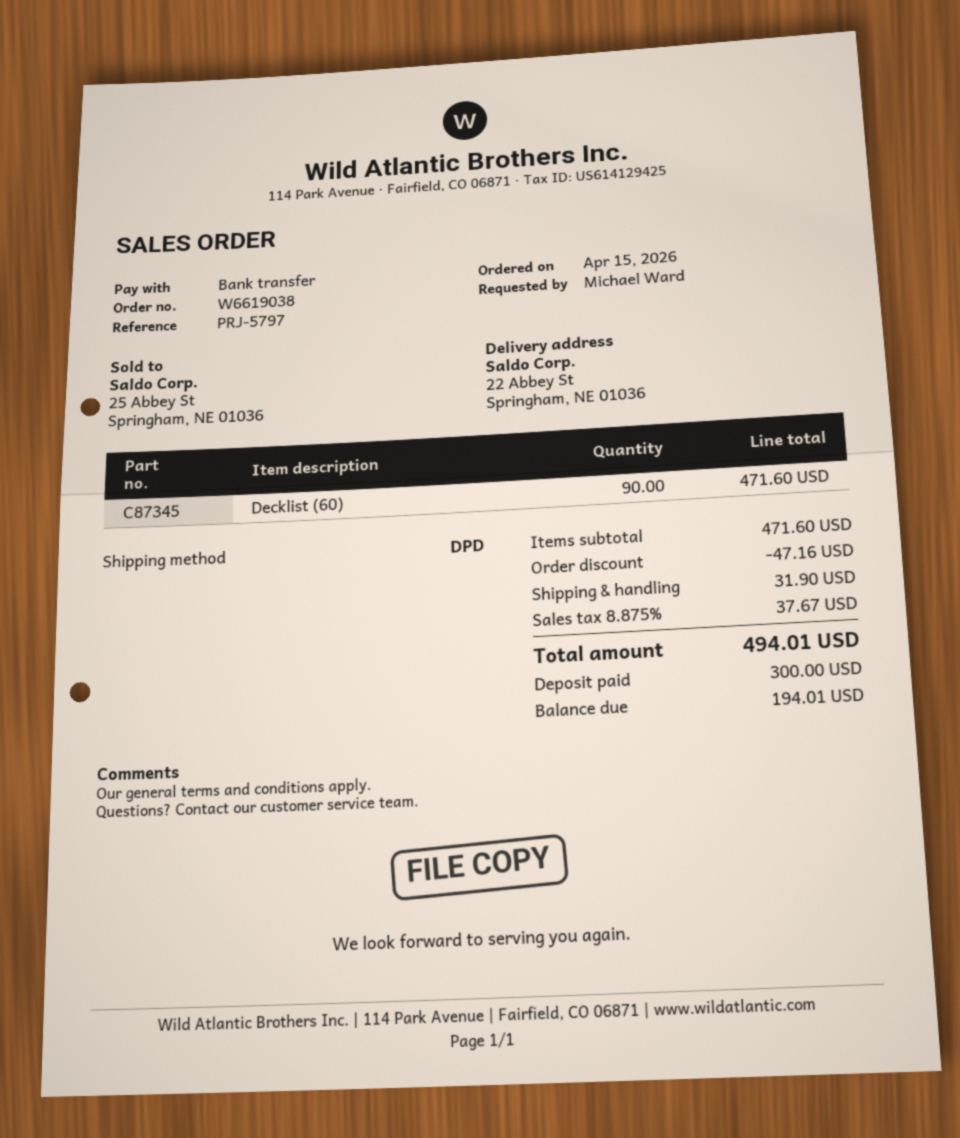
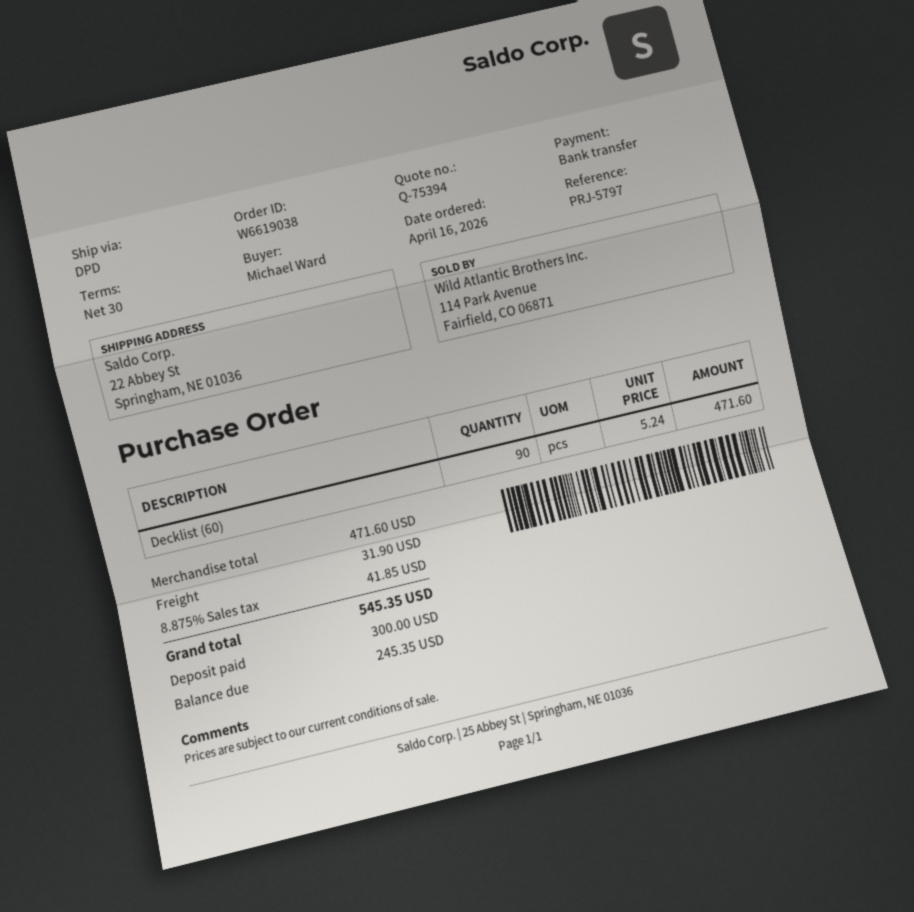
order date: 2026-04-15 -> 2026-04-16
discount: 47.16 -> none
tax: 8.875% = 37.67 -> 8.875% = 41.85
total: 494.01 -> 545.35
balance: 194.01 -> 245.35

